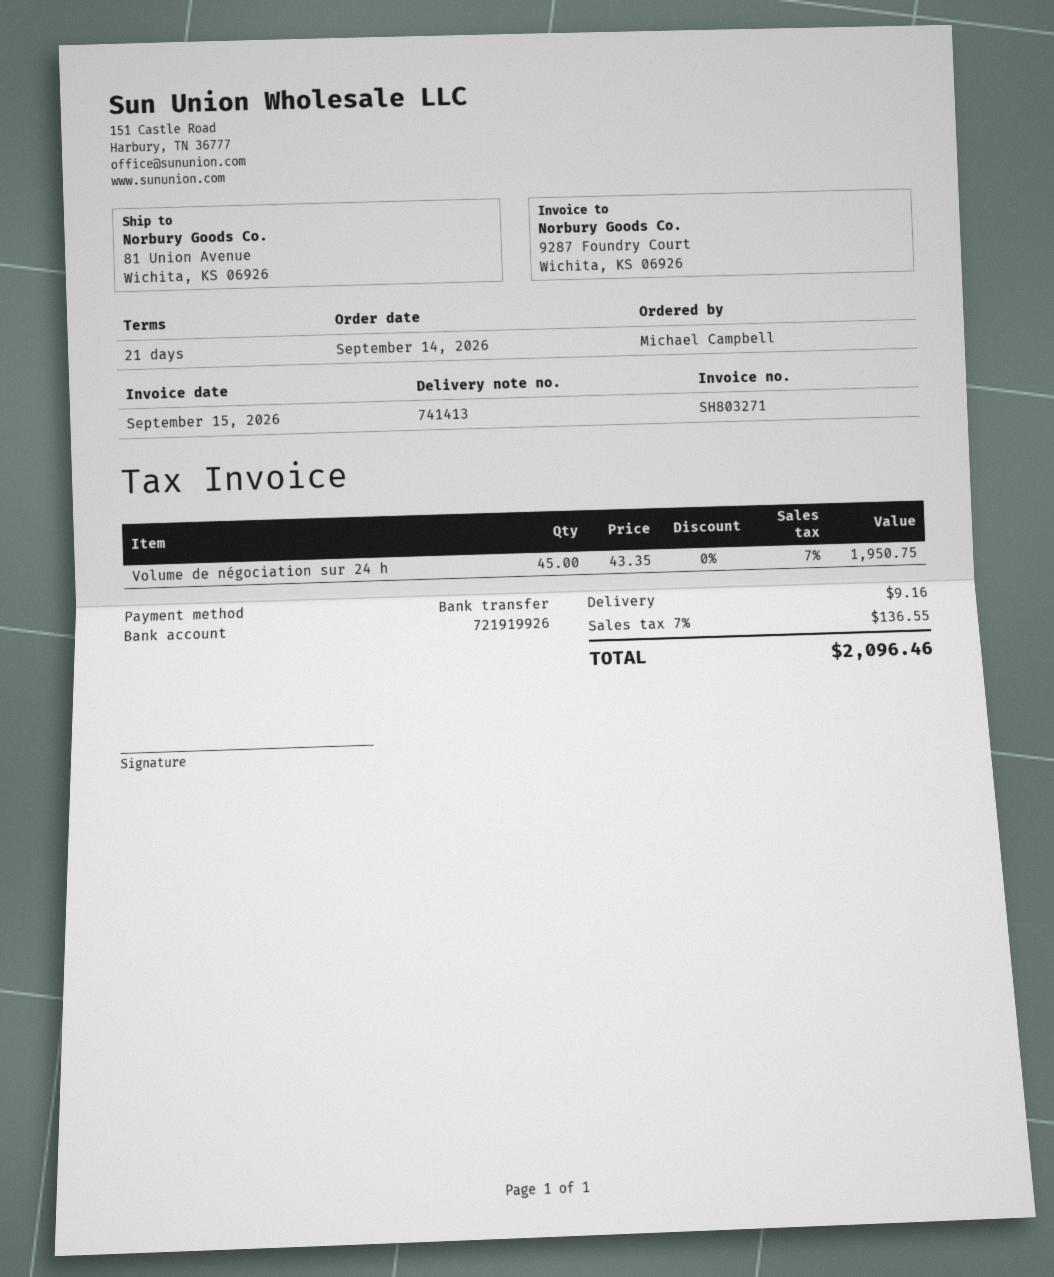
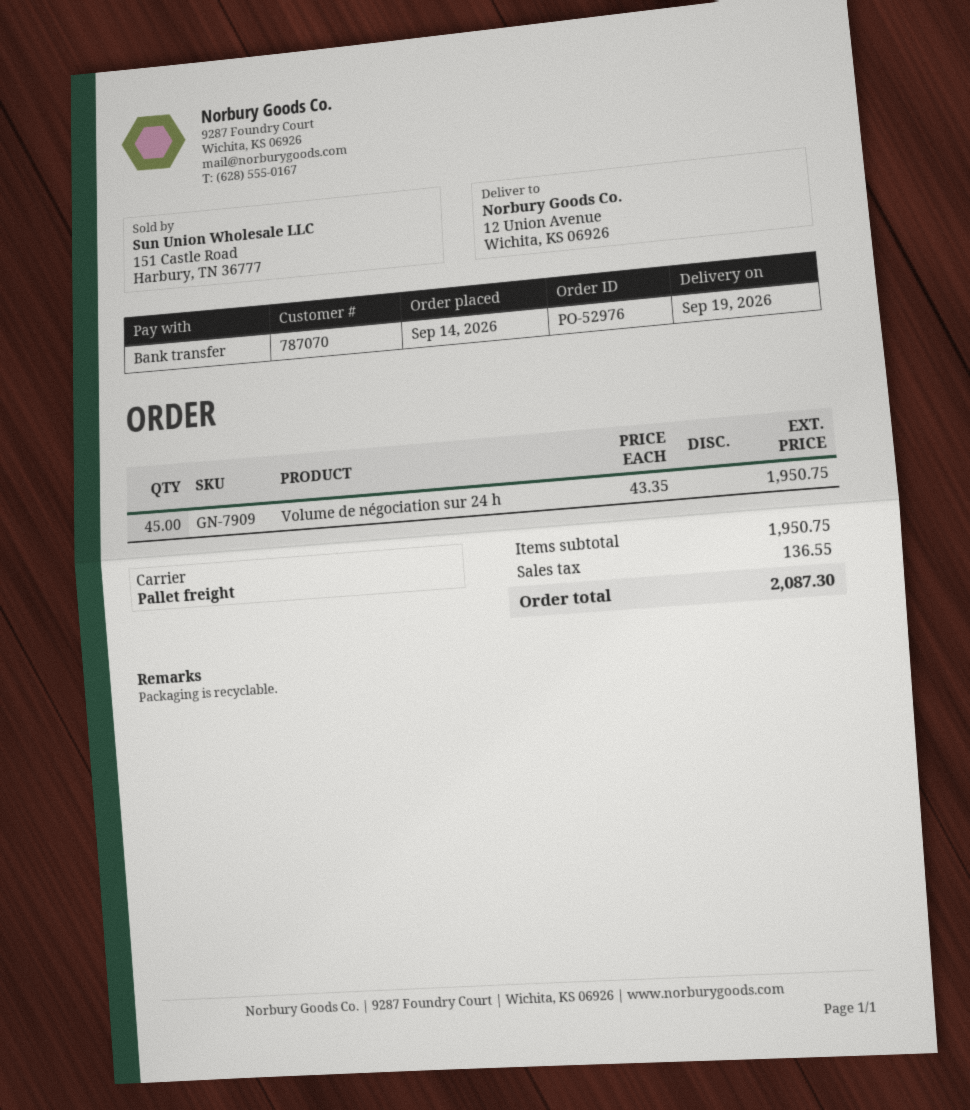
ship to: 81 Union Avenue, Wichita, KS 06926 -> 12 Union Avenue, Wichita, KS 06926
shipping: 9.16 -> none
total: 2096.46 -> 2087.30

